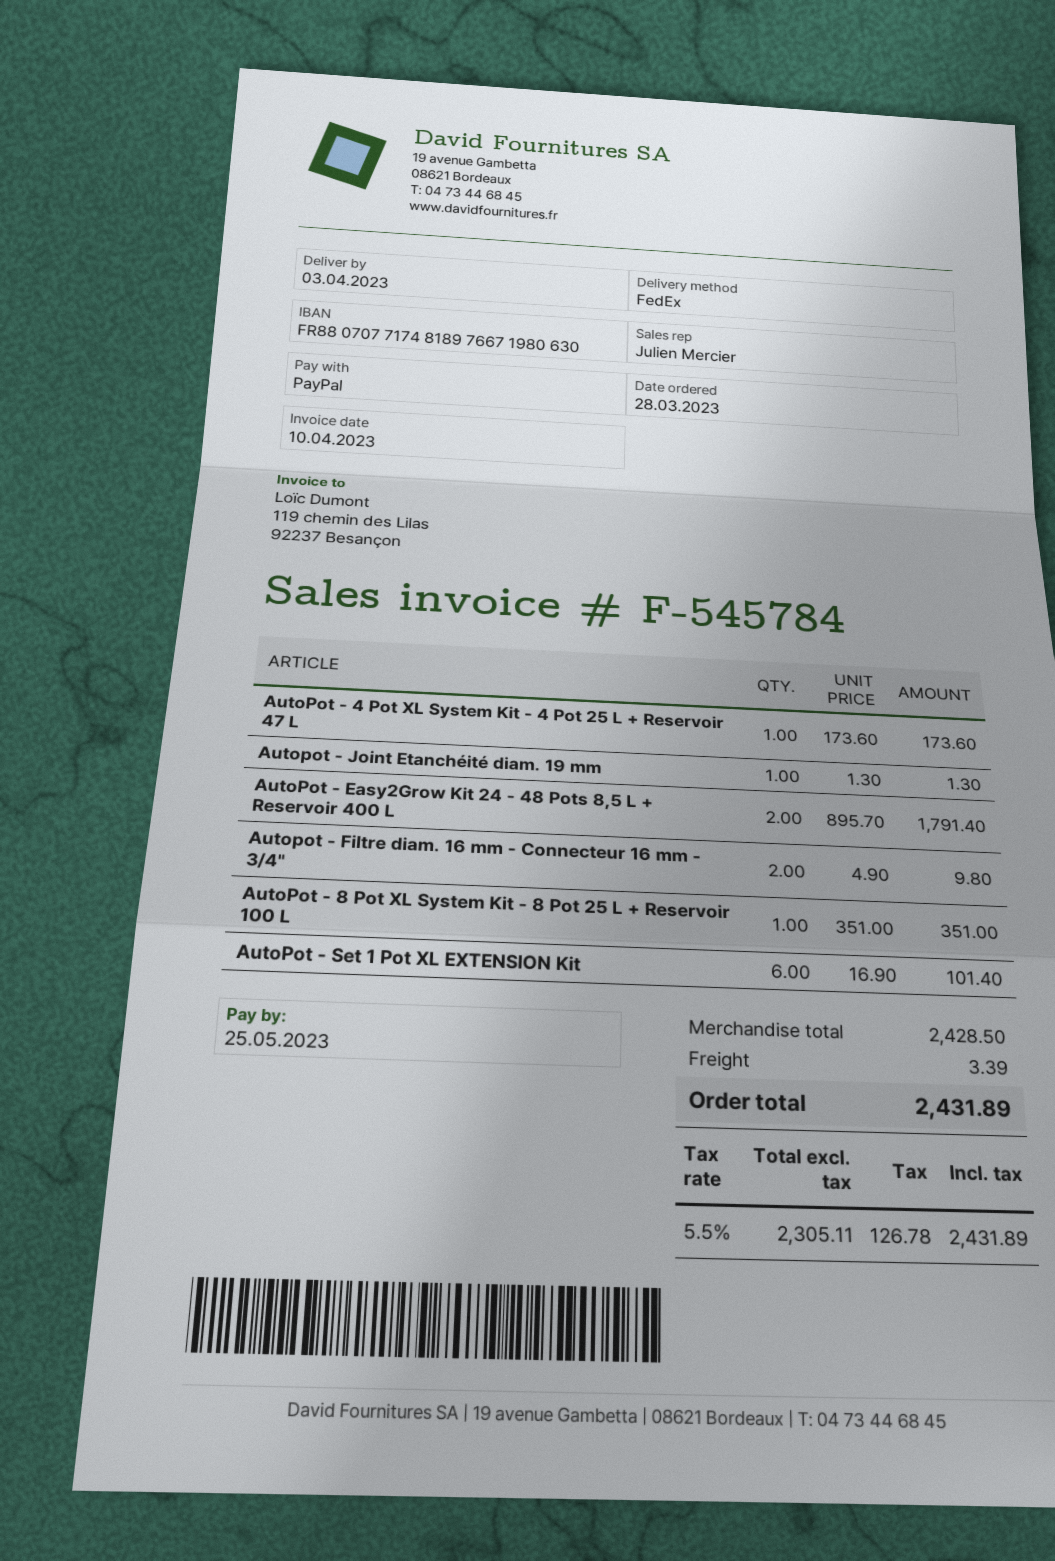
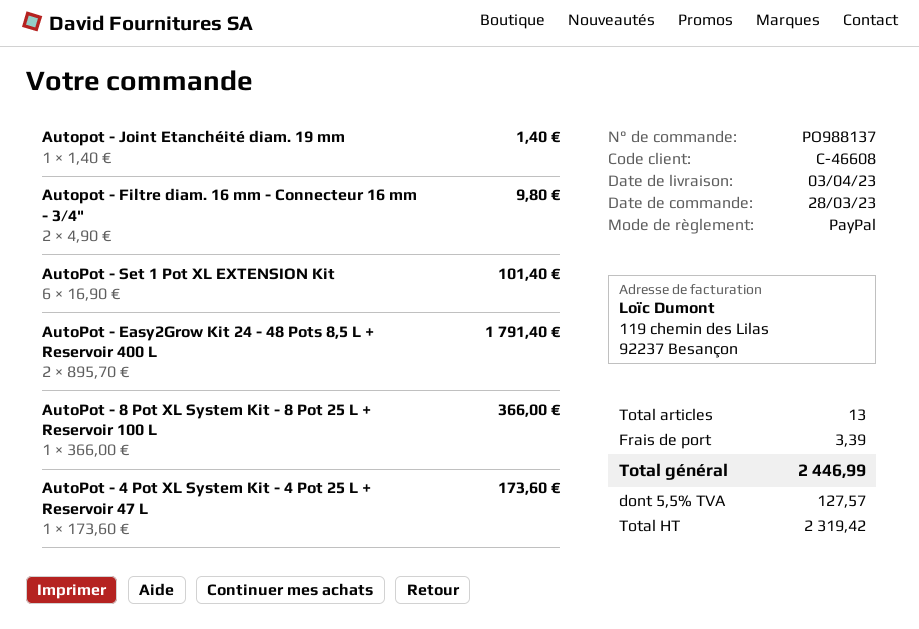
Autopot - Joint Etanchéité diam. 19 mm: 1 x 1.30 = 1.30 -> 1 x 1.40 = 1.40
AutoPot - 8 Pot XL System Kit - 8 Pot 25 L + Reservoir 100 L: 1 x 351.00 = 351.00 -> 1 x 366.00 = 366.00
net: 2305.11 -> 2319.42
tax: 5.5% = 126.78 -> 5.5% = 127.57
total: 2431.89 -> 2446.99

